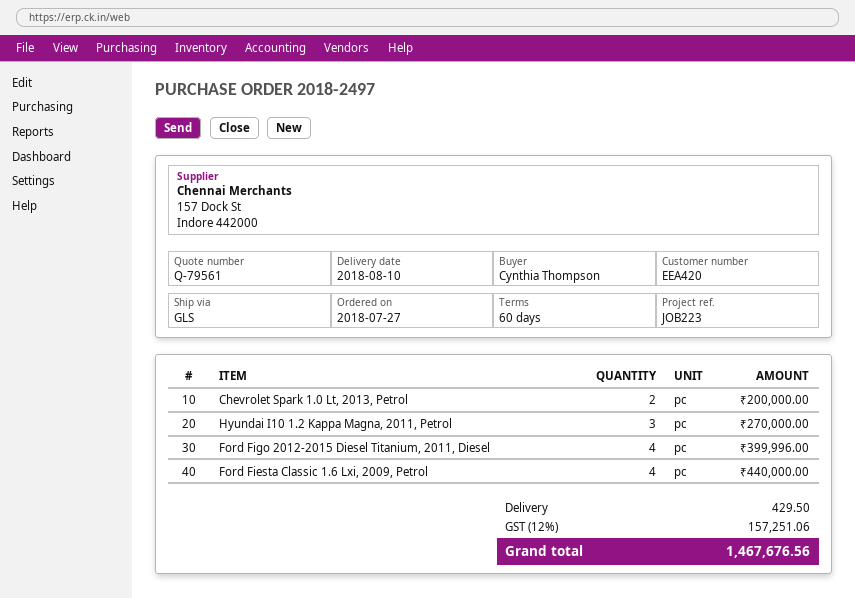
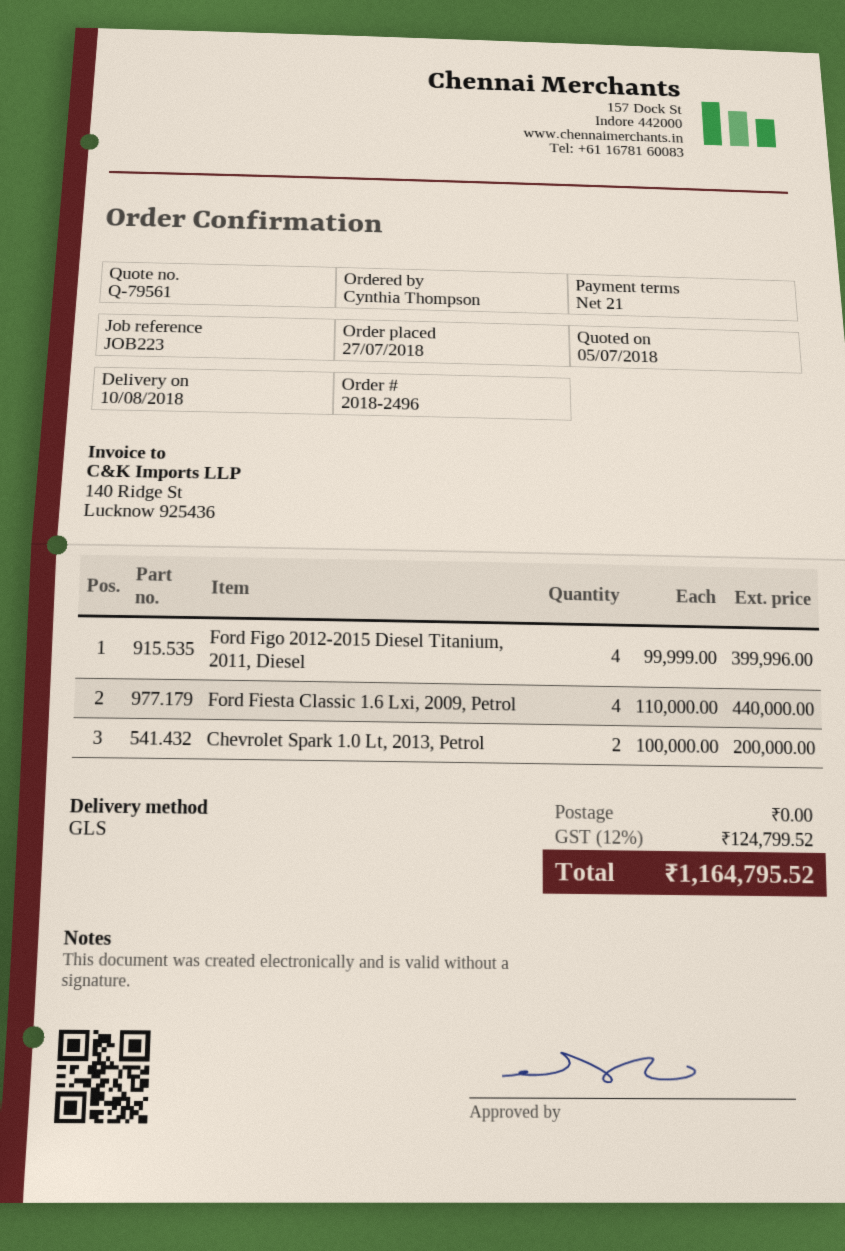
order number: 2018-2497 -> 2018-2496
payment terms: 60 days -> 21 days
Hyundai I10 1.2 Kappa Magna, 2011, Petrol: 3 for 270000.00 -> none
shipping: 429.50 -> 0.00
tax: 12% = 157251.06 -> 12% = 124799.52
total: 1467676.56 -> 1164795.52

